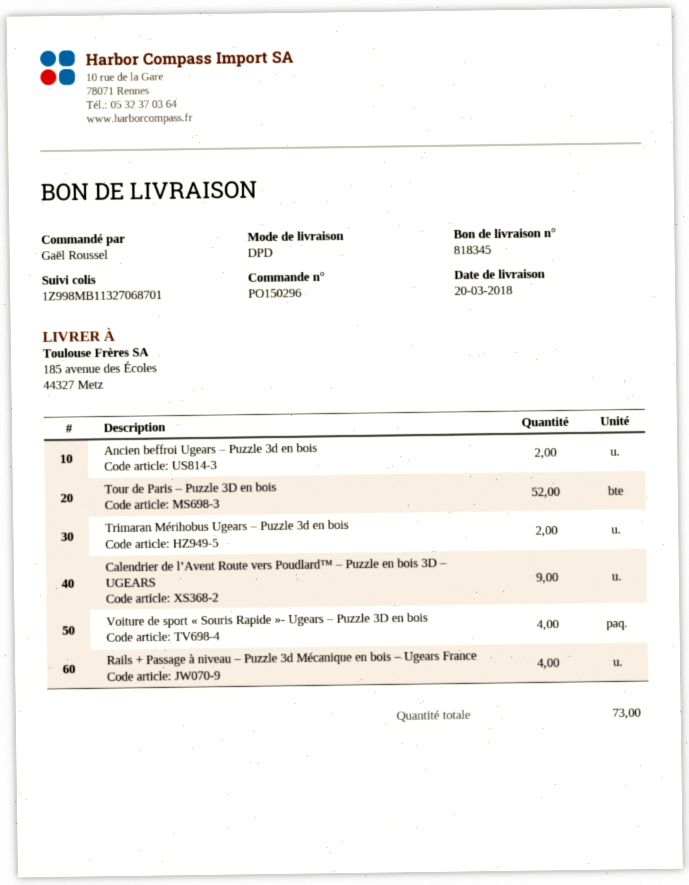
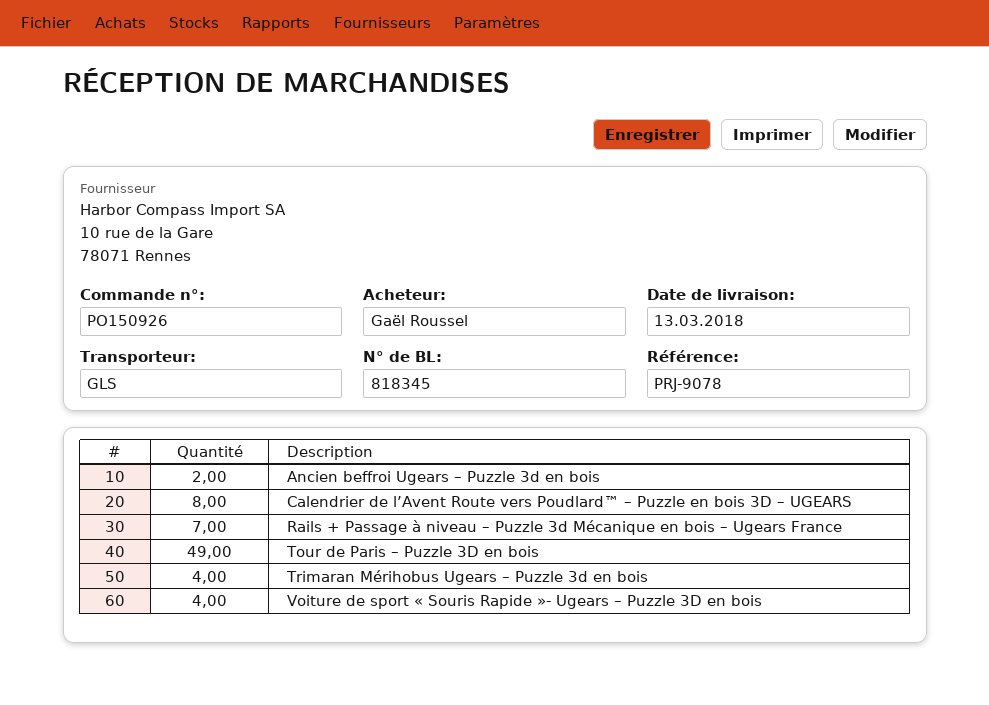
order number: PO150296 -> PO150926
delivery date: 2018-03-20 -> 2018-03-13
shipping method: DPD -> GLS
Tour de Paris – Puzzle 3D en bois: 52 -> 49
Trimaran Mérihobus Ugears – Puzzle 3d en bois: 2 -> 4
Calendrier de l’Avent Route vers Poudlard™ – Puzzle en bois 3D – UGEARS: 9 -> 8
Rails + Passage à niveau – Puzzle 3d Mécanique en bois – Ugears France: 4 -> 7

